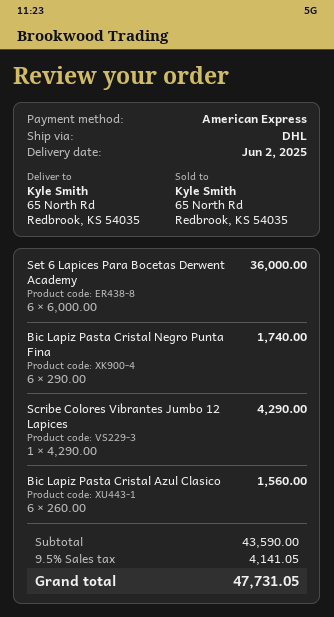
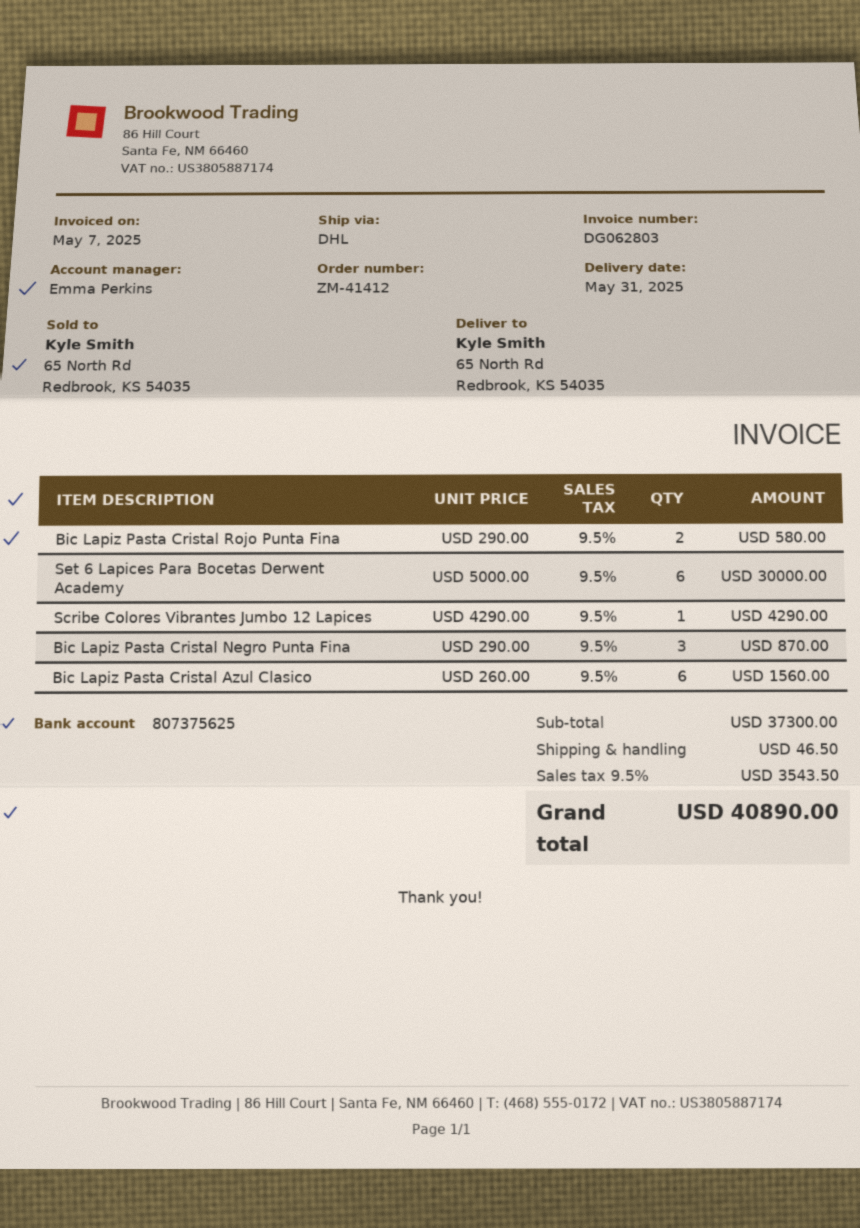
delivery date: 2025-06-02 -> 2025-05-31
Set 6 Lapices Para Bocetas Derwent Academy: 6 x 6000.00 = 36000.00 -> 6 x 5000.00 = 30000.00
Bic Lapiz Pasta Cristal Negro Punta Fina: 6 x 290.00 = 1740.00 -> 3 x 290.00 = 870.00
Bic Lapiz Pasta Cristal Rojo Punta Fina: none -> 2 x 290.00 = 580.00
subtotal: 43590.00 -> 37300.00
shipping: none -> 46.50
tax: 9.5% = 4141.05 -> 9.5% = 3543.50
total: 47731.05 -> 40890.00

